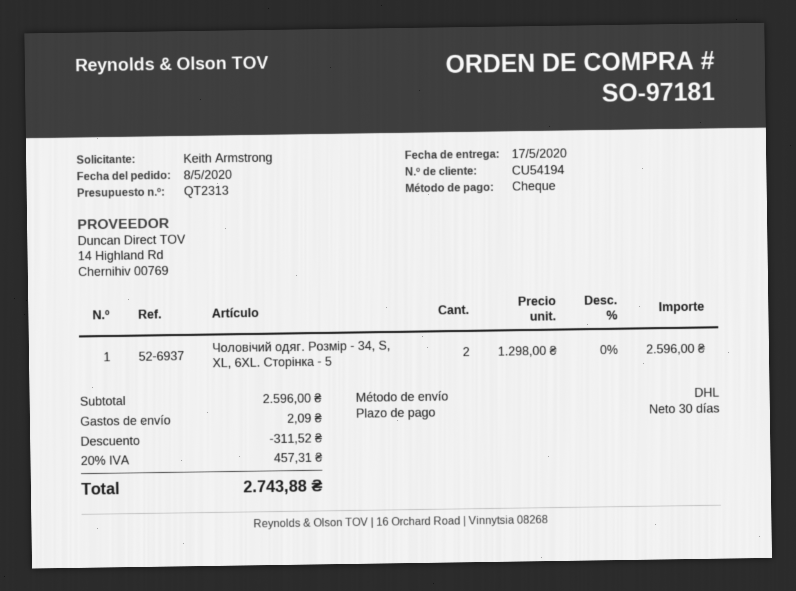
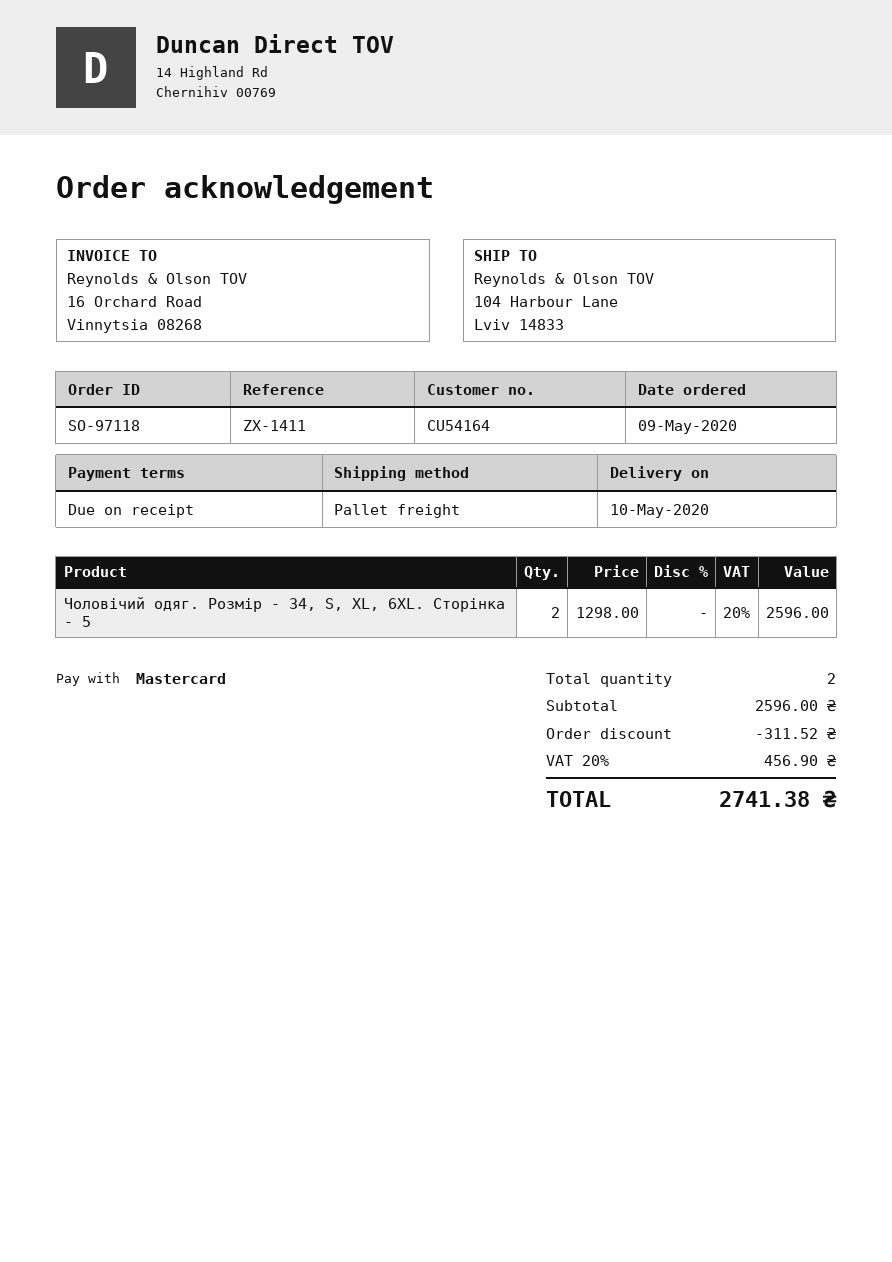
order number: SO-97181 -> SO-97118
order date: 2020-05-08 -> 2020-05-09
delivery date: 2020-05-17 -> 2020-05-10
payment terms: 30 days -> on receipt
customer number: CU54194 -> CU54164
payment method: cheque -> Mastercard
shipping method: DHL -> pallet freight
shipping: 2.09 -> none
tax: 20% = 457.31 -> 20% = 456.90
total: 2743.88 -> 2741.38

